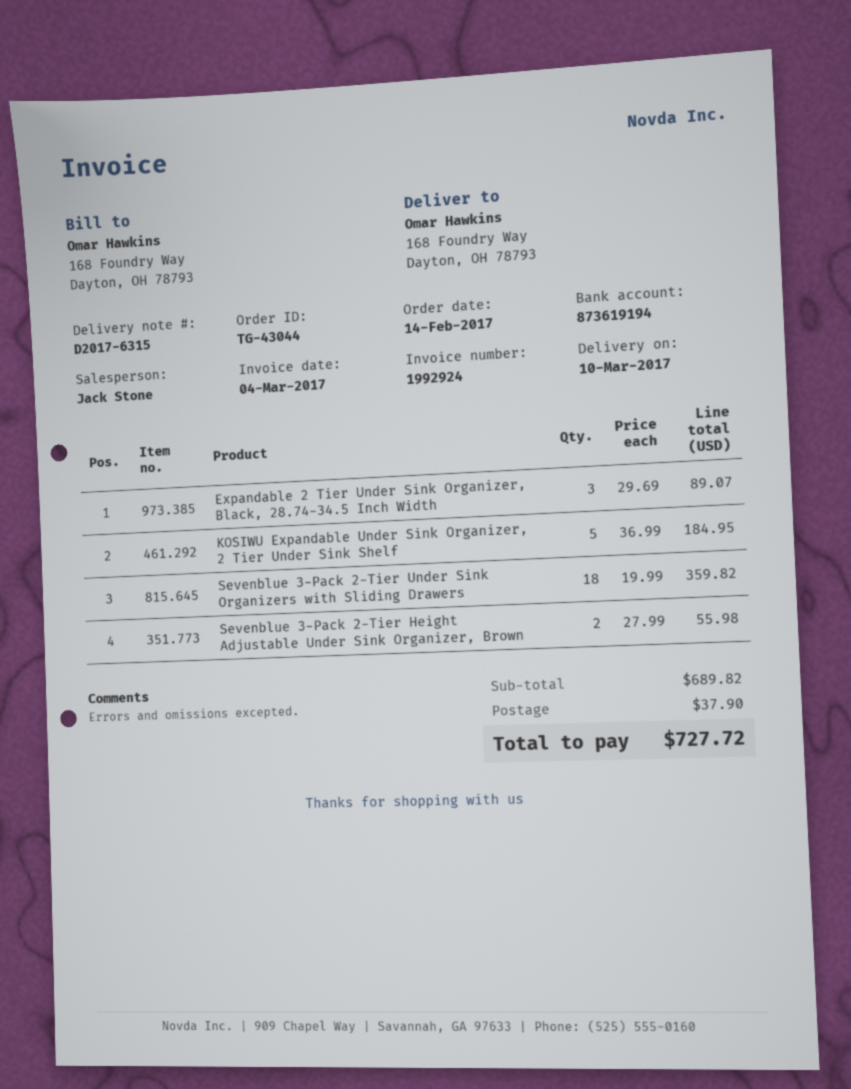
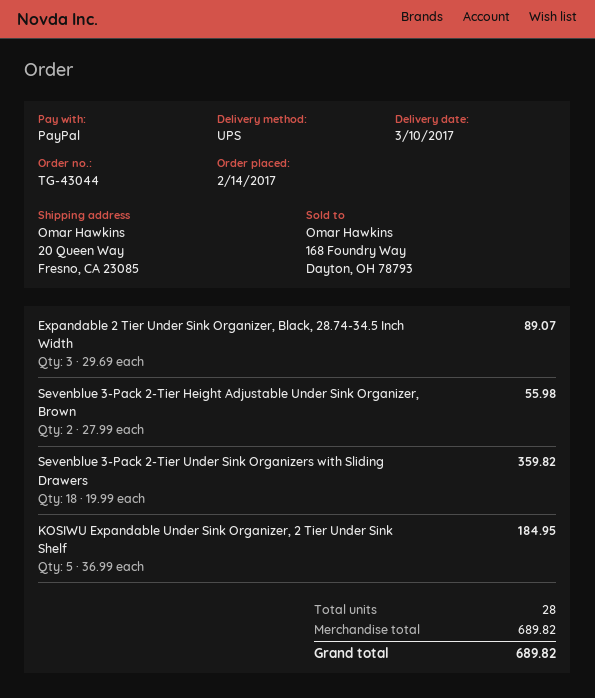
ship to: 168 Foundry Way, Dayton, OH 78793 -> 20 Queen Way, Fresno, CA 23085
shipping: 37.90 -> none
total: 727.72 -> 689.82

